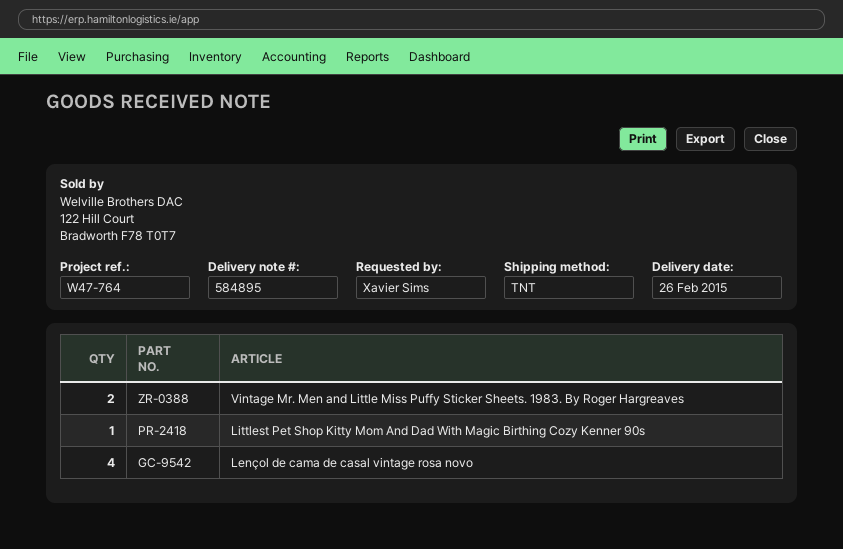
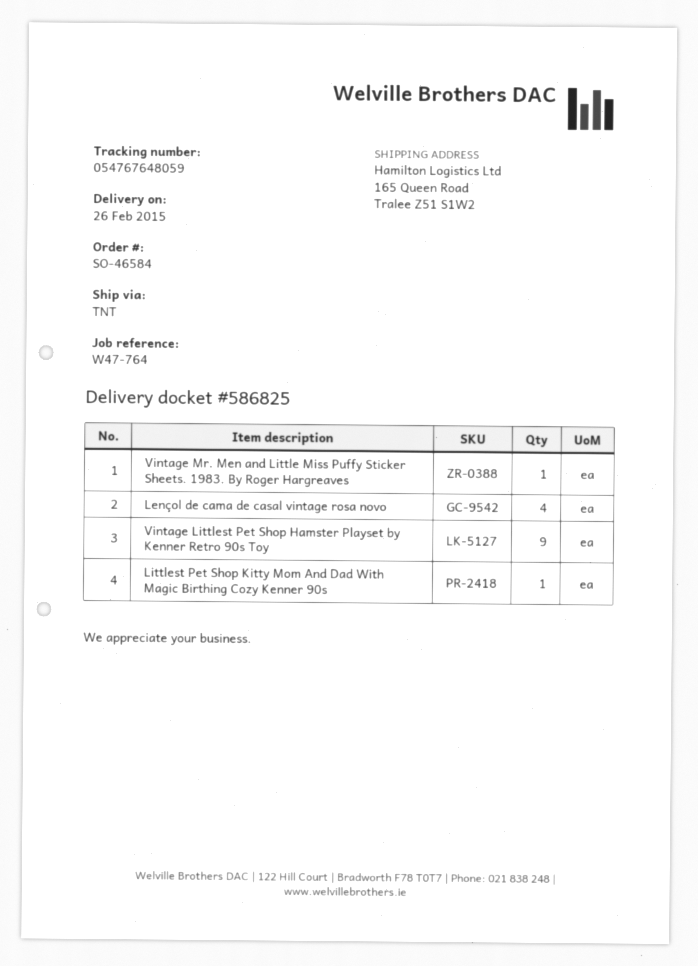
delivery note number: 584895 -> 586825
Vintage Mr. Men and Little Miss Puffy Sticker Sheets. 1983. By Roger Hargreaves: 2 -> 1
Vintage Littlest Pet Shop Hamster Playset by Kenner Retro 90s Toy: none -> 9

